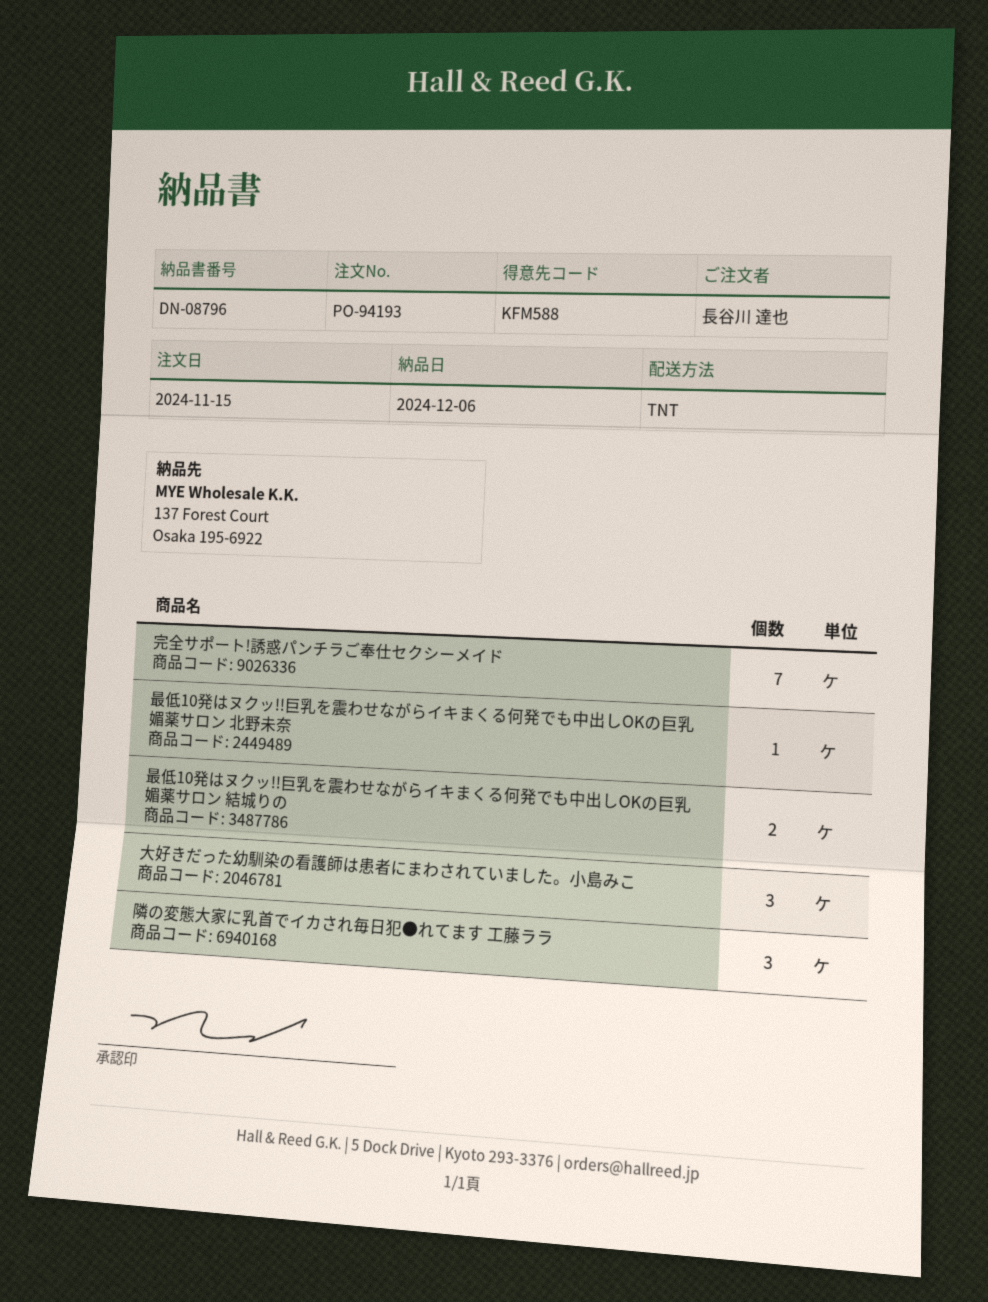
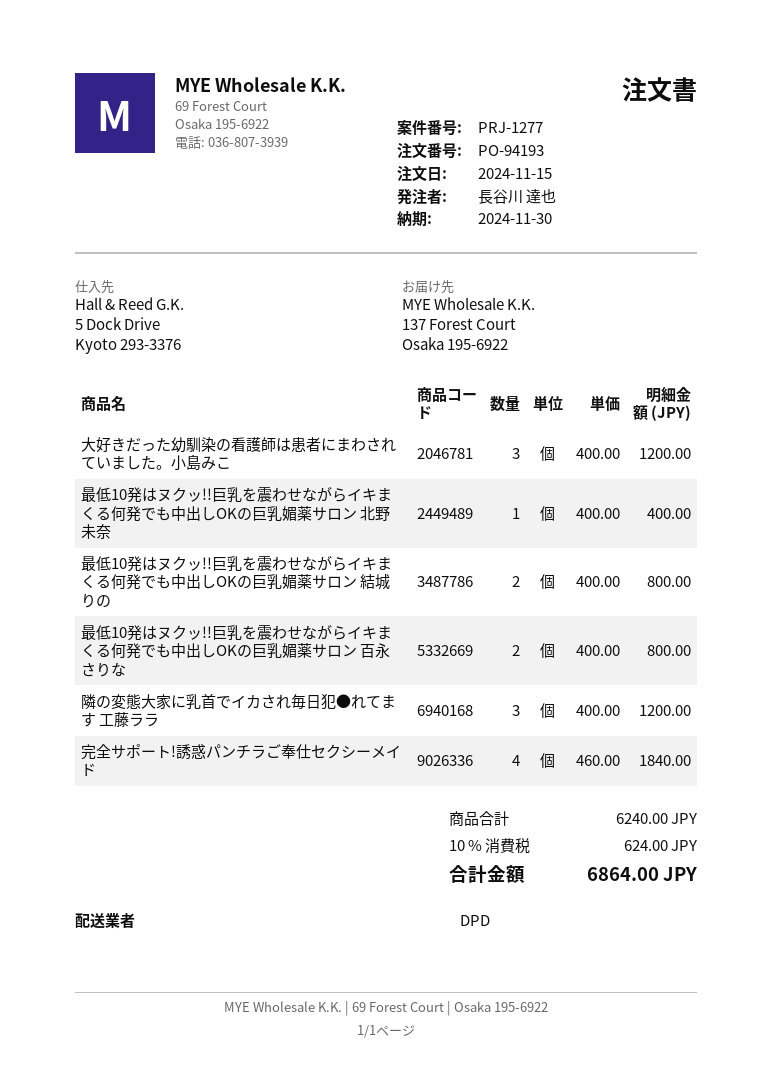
delivery date: 2024-12-06 -> 2024-11-30
shipping method: TNT -> DPD
完全サポート!誘惑パンチラご奉仕セクシーメイド: 7 -> 4
最低10発はヌクッ!!巨乳を震わせながらイキまくる何発でも中出しOKの巨乳媚薬サロン 百永さりな: none -> 2

